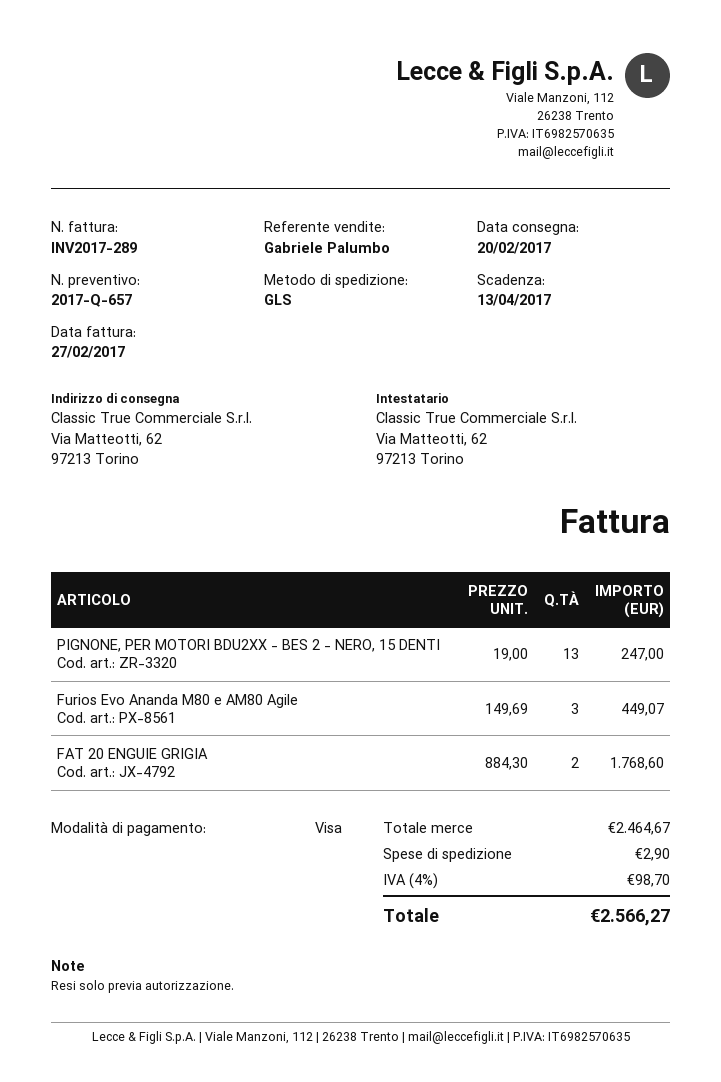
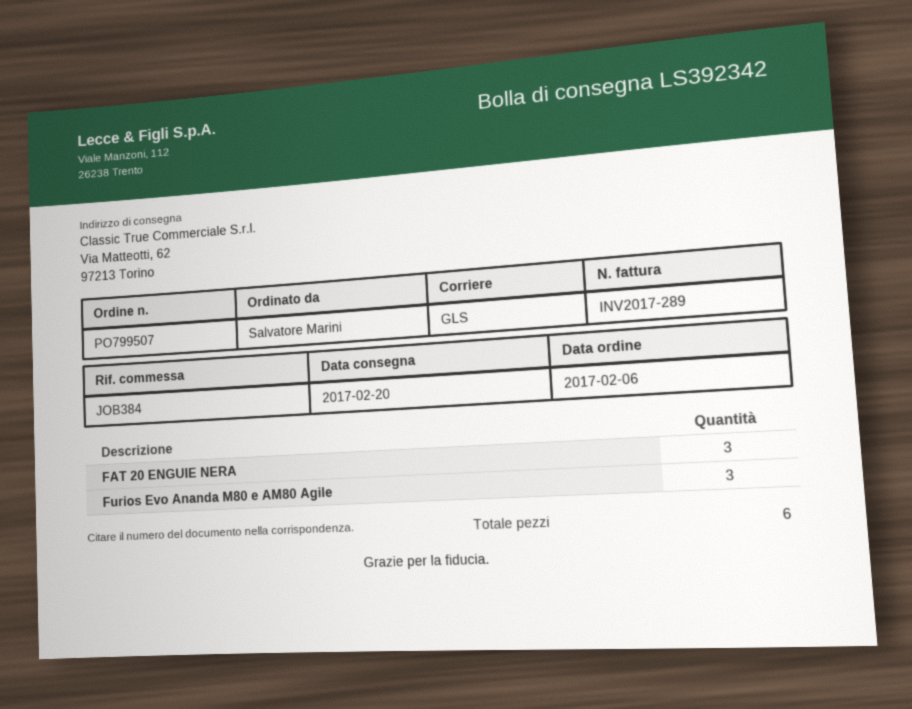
PIGNONE, PER MOTORI BDU2XX - BES 2 - NERO, 15 DENTI: 13 -> none
FAT 20 ENGUIE GRIGIA: 2 -> none
FAT 20 ENGUIE NERA: none -> 3

